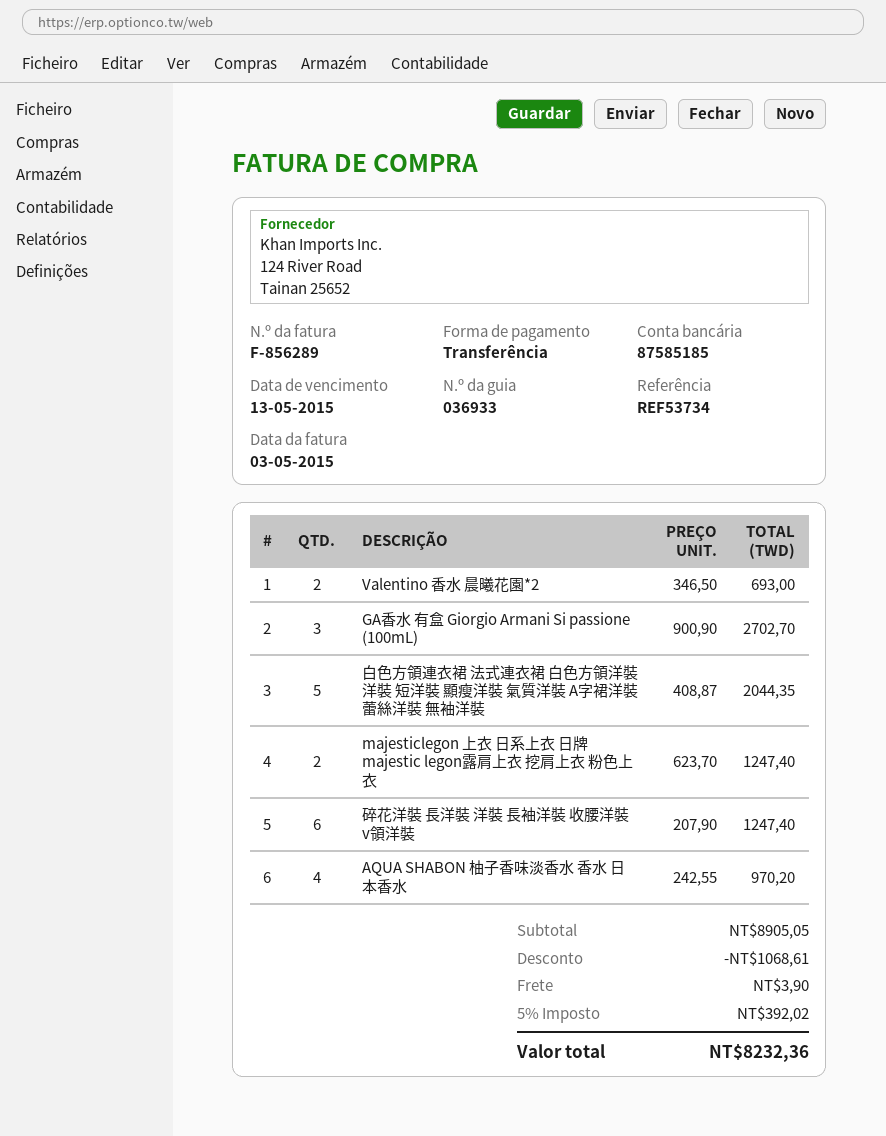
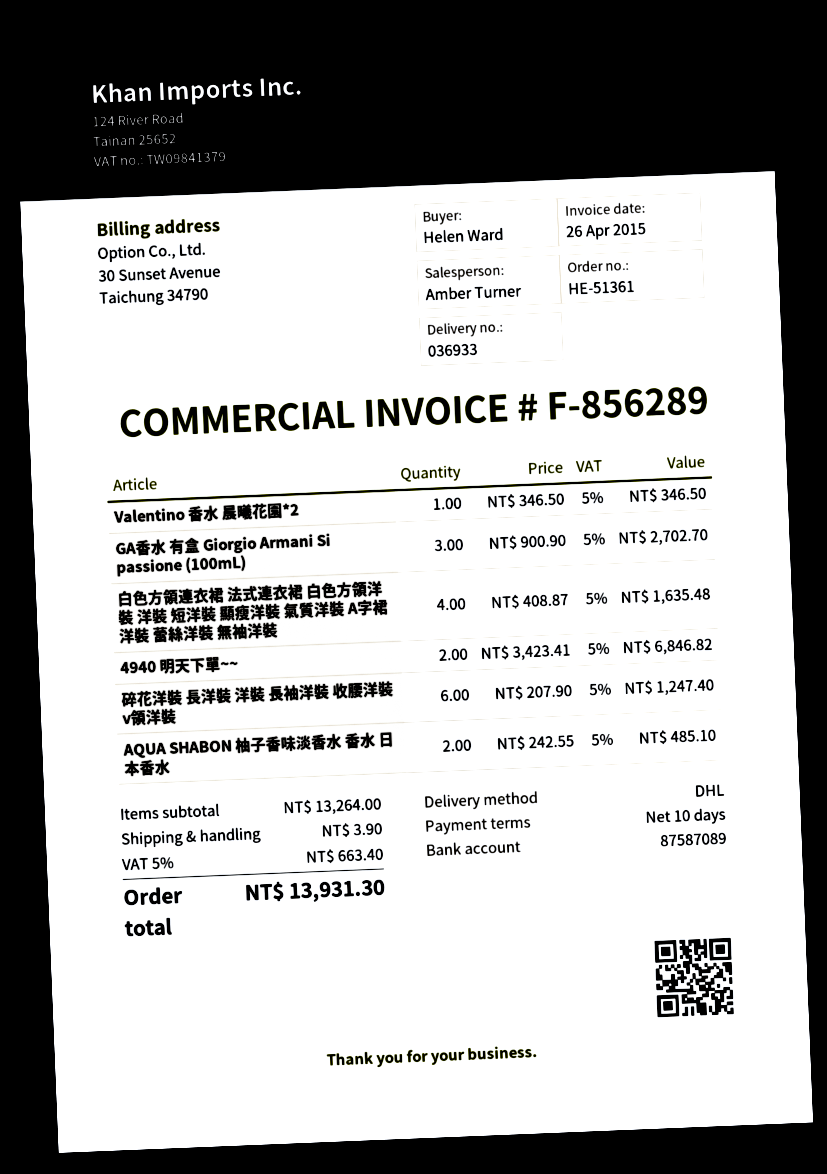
invoice date: 2015-05-03 -> 2015-04-26
bank account: 87585185 -> 87587089
Valentino 香水 晨曦花園*2: 2 x 346.50 = 693.00 -> 1 x 346.50 = 346.50
白色方領連衣裙 法式連衣裙 白色方領洋裝 洋裝 短洋裝 顯瘦洋裝 氣質洋裝 A字裙洋裝 蕾絲洋裝 無袖洋裝: 5 x 408.87 = 2044.35 -> 4 x 408.87 = 1635.48
majesticlegon 上衣 日系上衣 日牌 majestic legon露肩上衣 挖肩上衣 粉色上衣: 2 x 623.70 = 1247.40 -> none
AQUA SHABON 柚子香味淡香水 香水 日本香水: 4 x 242.55 = 970.20 -> 2 x 242.55 = 485.10
4940 明天下單~~: none -> 2 x 3423.41 = 6846.82
subtotal: 8905.05 -> 13264.00
discount: 1068.61 -> none
tax: 5% = 392.02 -> 5% = 663.40
total: 8232.36 -> 13931.30

